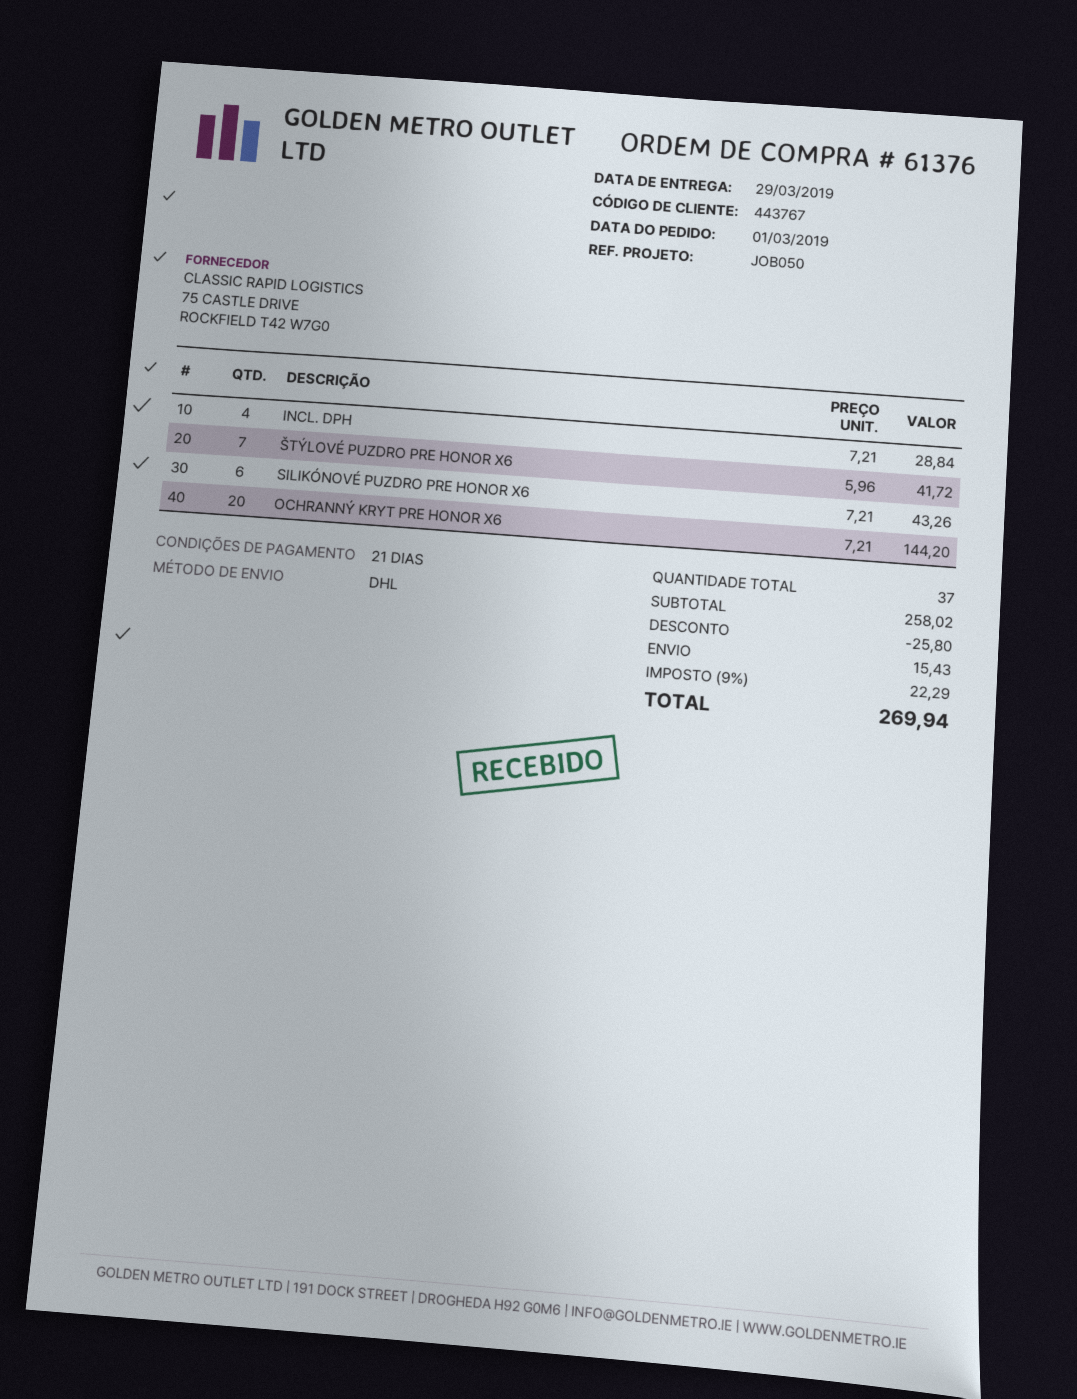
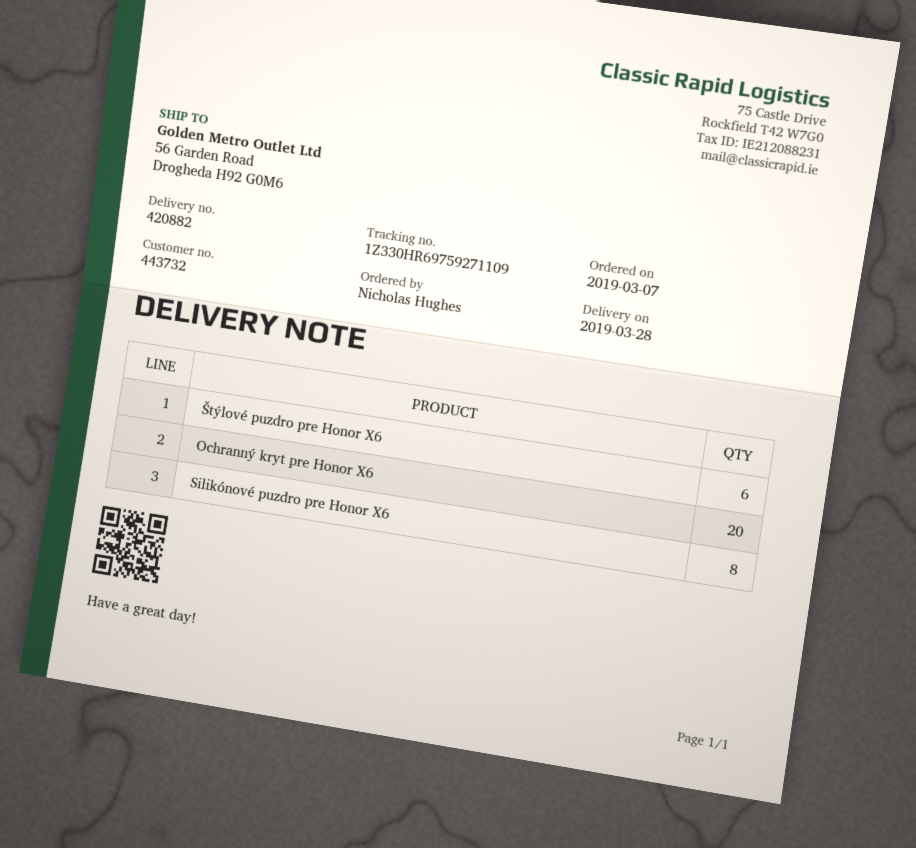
order date: 2019-03-01 -> 2019-03-07
delivery date: 2019-03-29 -> 2019-03-28
customer number: 443767 -> 443732
INCL. DPH: 4 -> none
ŠTÝLOVÉ PUZDRO PRE HONOR X6: 7 -> 6
SILIKÓNOVÉ PUZDRO PRE HONOR X6: 6 -> 8

